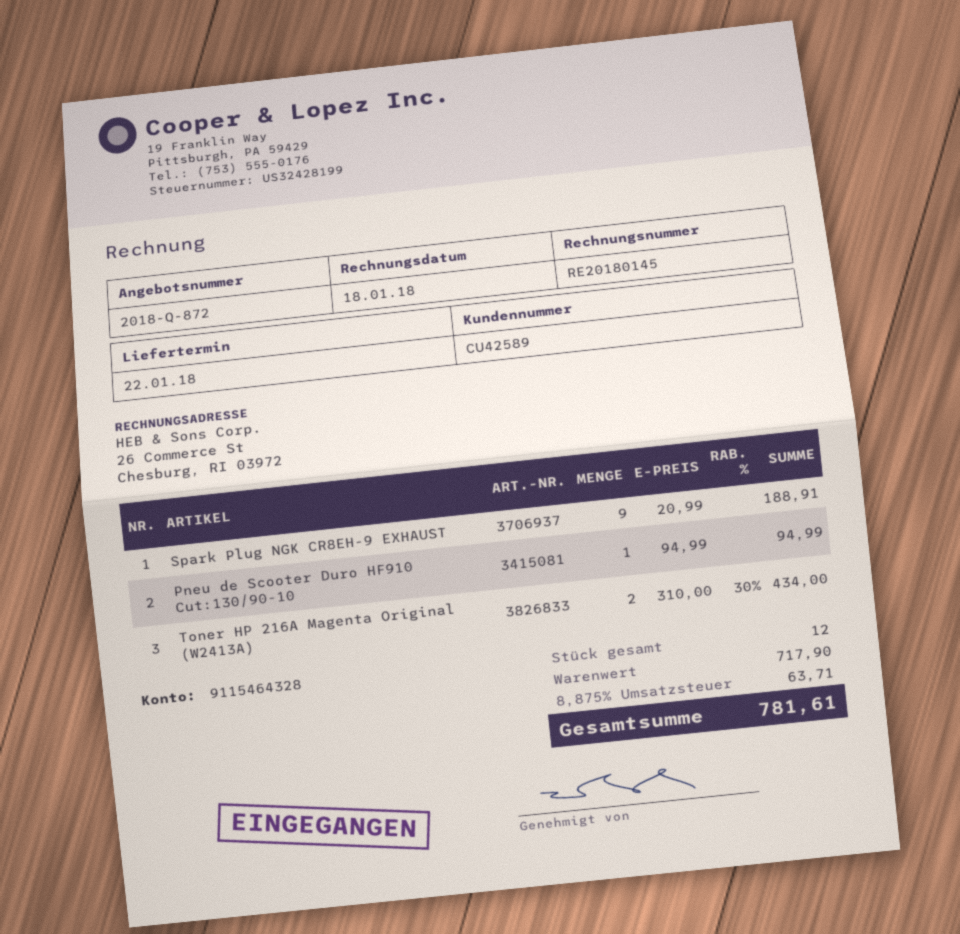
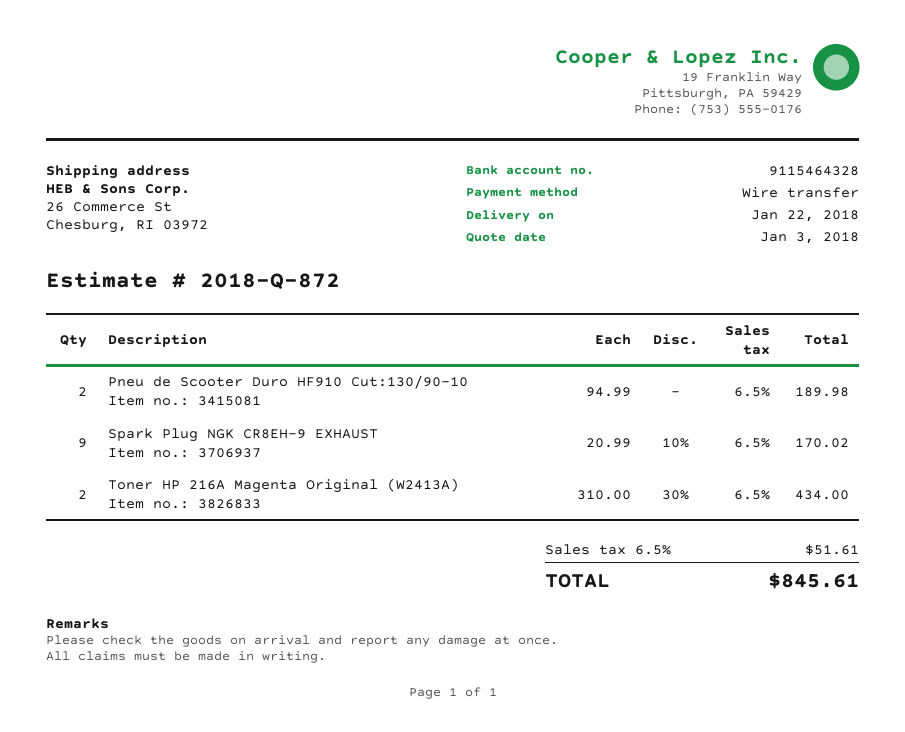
Spark Plug NGK CR8EH-9 EXHAUST: 9 x 20.99 = 188.91 -> 9 x 20.99 - 10% = 170.02
Pneu de Scooter Duro HF910 Cut:130/90-10: 1 x 94.99 = 94.99 -> 2 x 94.99 = 189.98
tax: 8.875% = 63.71 -> 6.5% = 51.61
total: 781.61 -> 845.61

